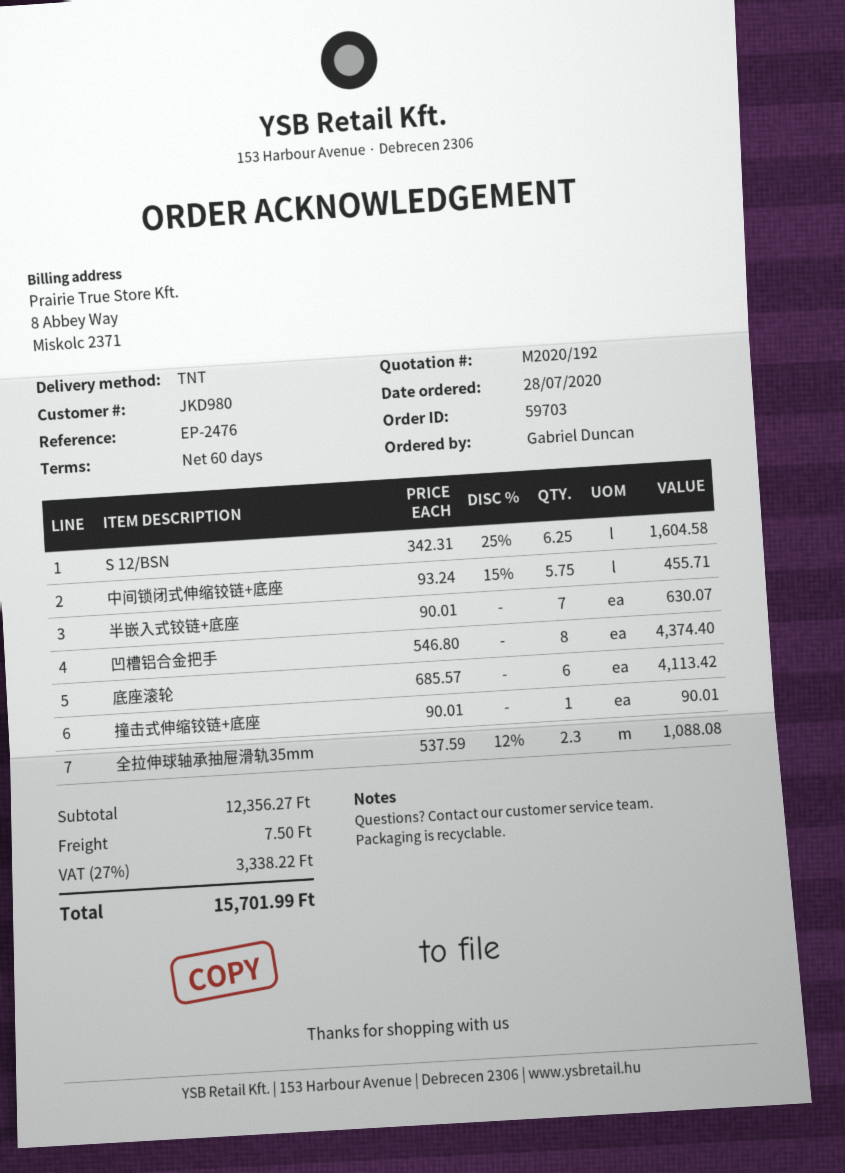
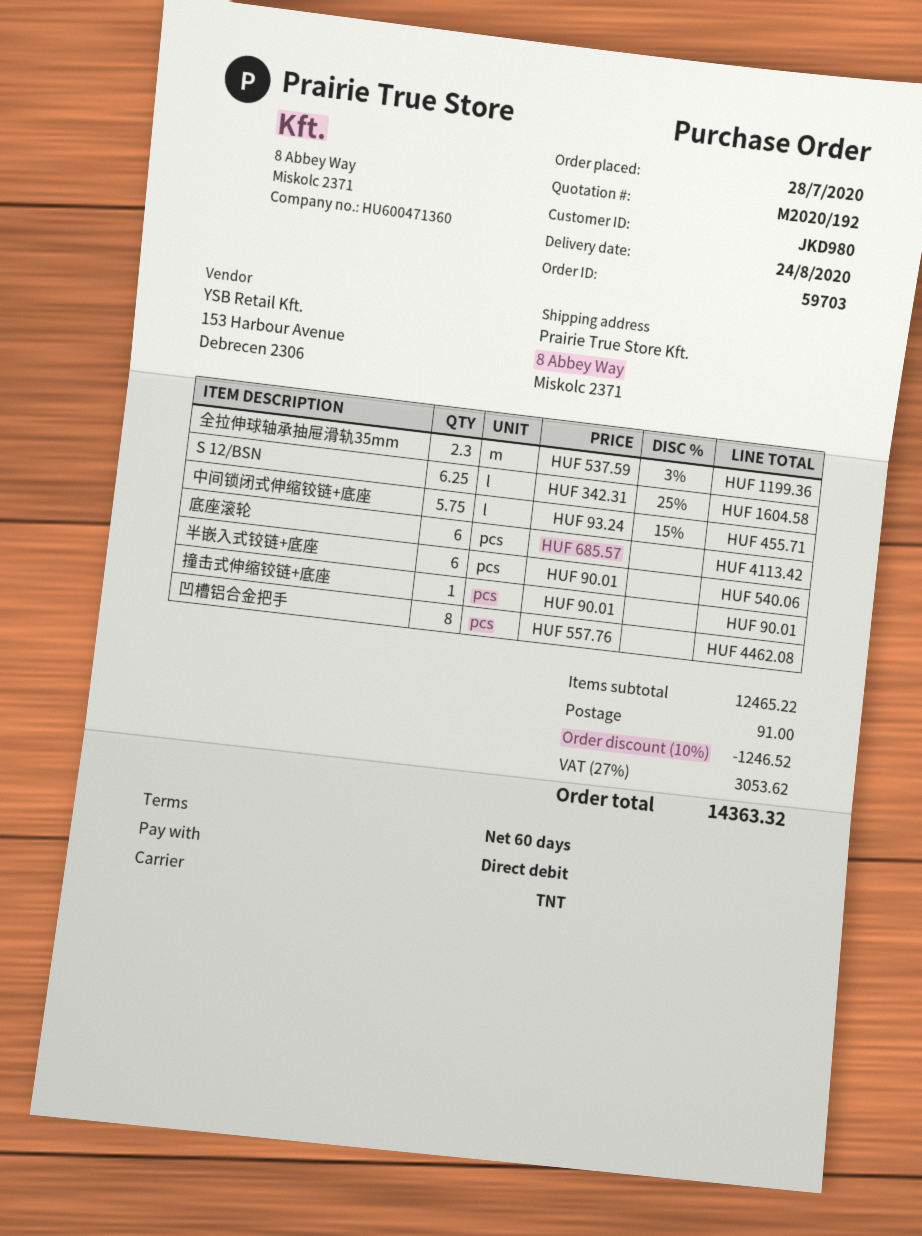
半嵌入式铰链+底座: 7 x 90.01 = 630.07 -> 6 x 90.01 = 540.06
凹槽铝合金把手: 8 x 546.80 = 4374.40 -> 8 x 557.76 = 4462.08
全拉伸球轴承抽屉滑轨35mm: 2.3 x 537.59 - 12% = 1088.08 -> 2.3 x 537.59 - 3% = 1199.36
subtotal: 12356.27 -> 12465.22
discount: none -> 10% = 1246.52
shipping: 7.50 -> 91.00
tax: 27% = 3338.22 -> 27% = 3053.62
total: 15701.99 -> 14363.32

